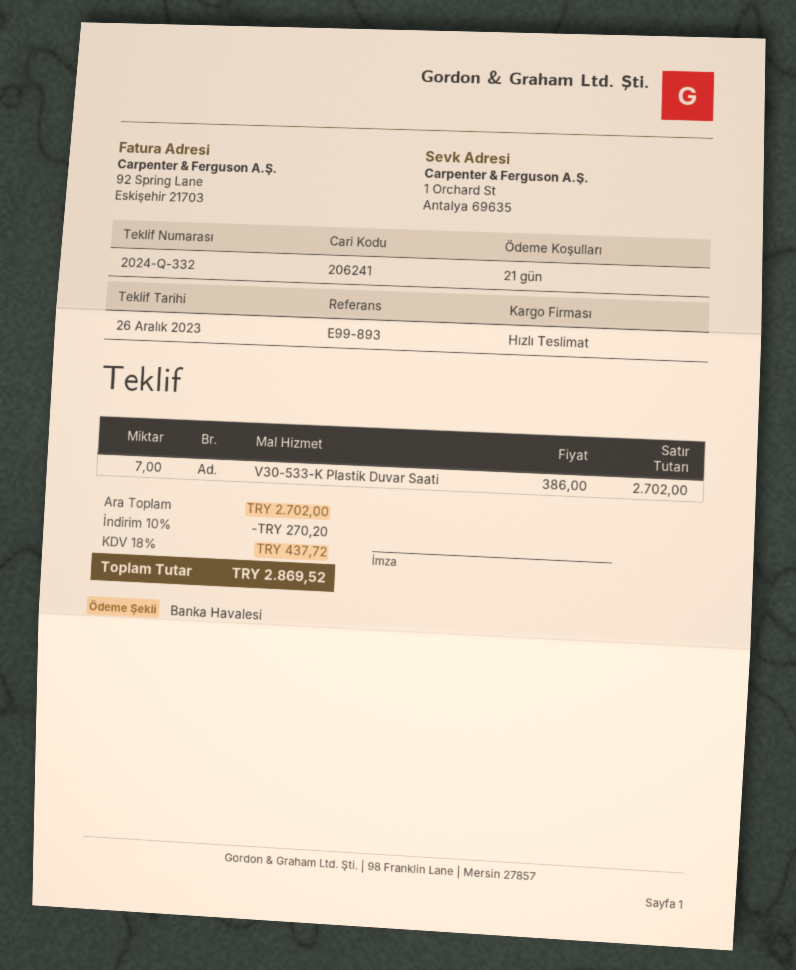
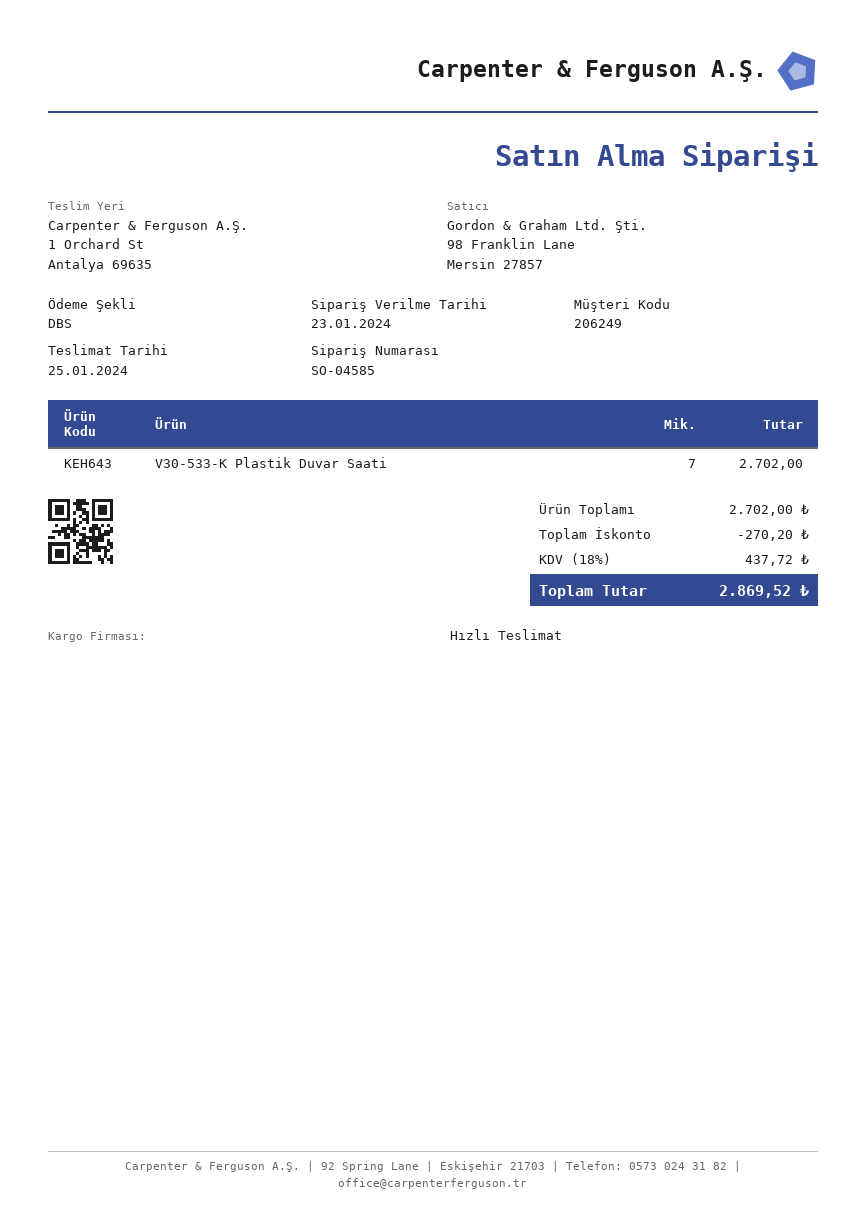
customer number: 206241 -> 206249
payment method: bank transfer -> direct debit

